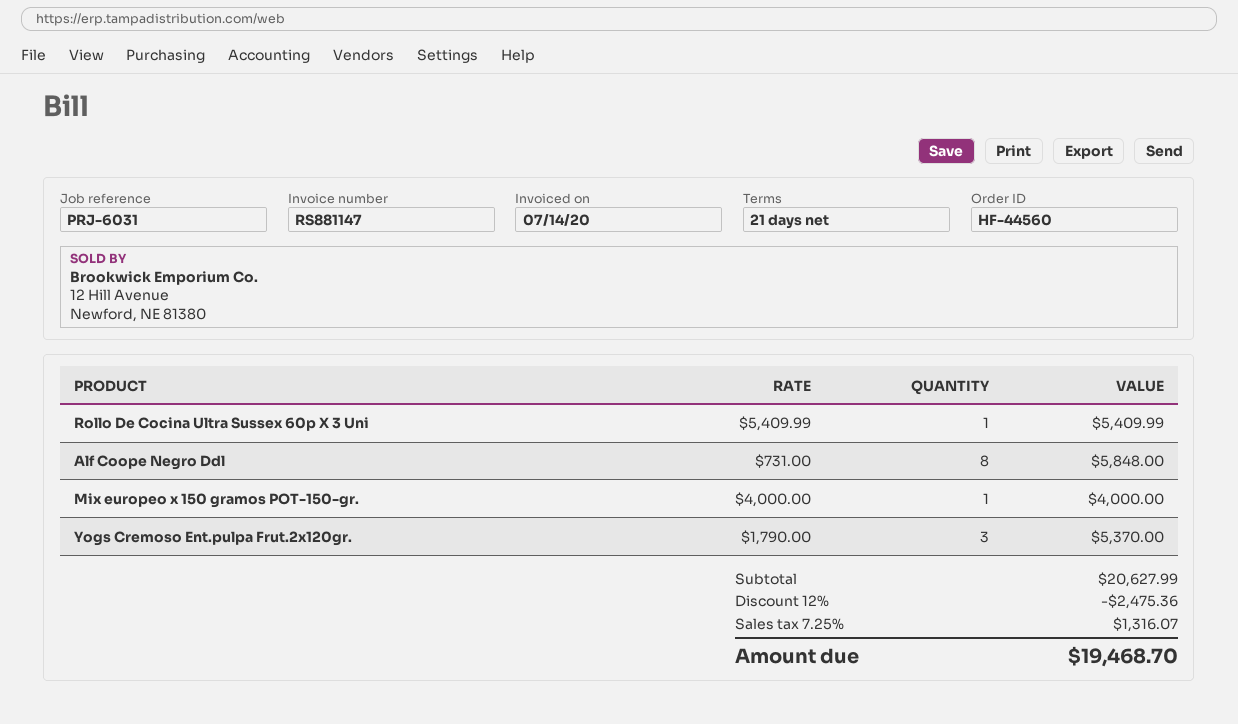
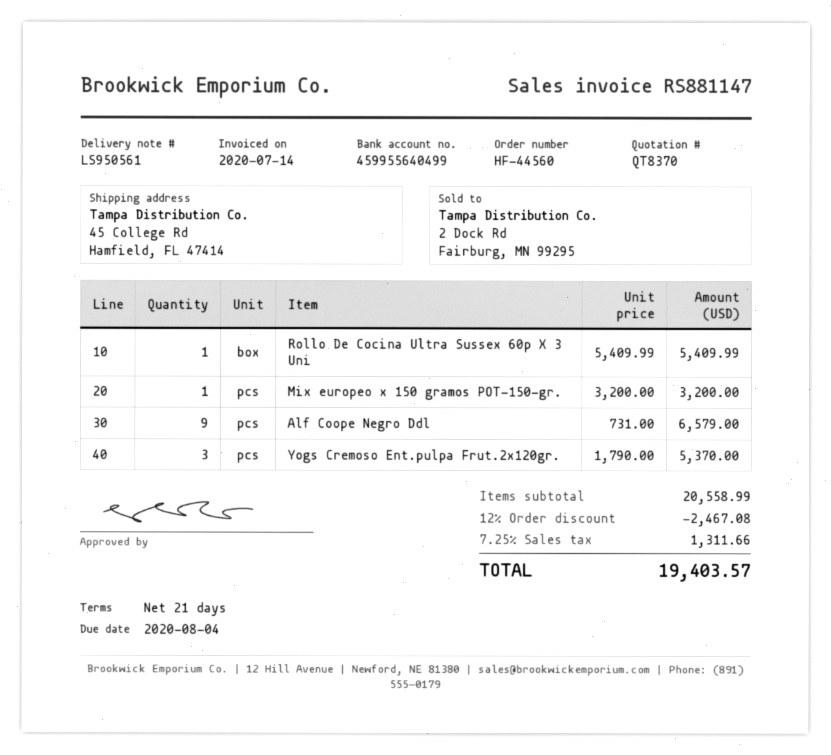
Alf Coope Negro Ddl: 8 x 731.00 = 5848.00 -> 9 x 731.00 = 6579.00
Mix europeo x 150 gramos POT-150-gr.: 1 x 4000.00 = 4000.00 -> 1 x 3200.00 = 3200.00
subtotal: 20627.99 -> 20558.99
discount: 12% = 2475.36 -> 12% = 2467.08
tax: 7.25% = 1316.07 -> 7.25% = 1311.66
total: 19468.70 -> 19403.57

